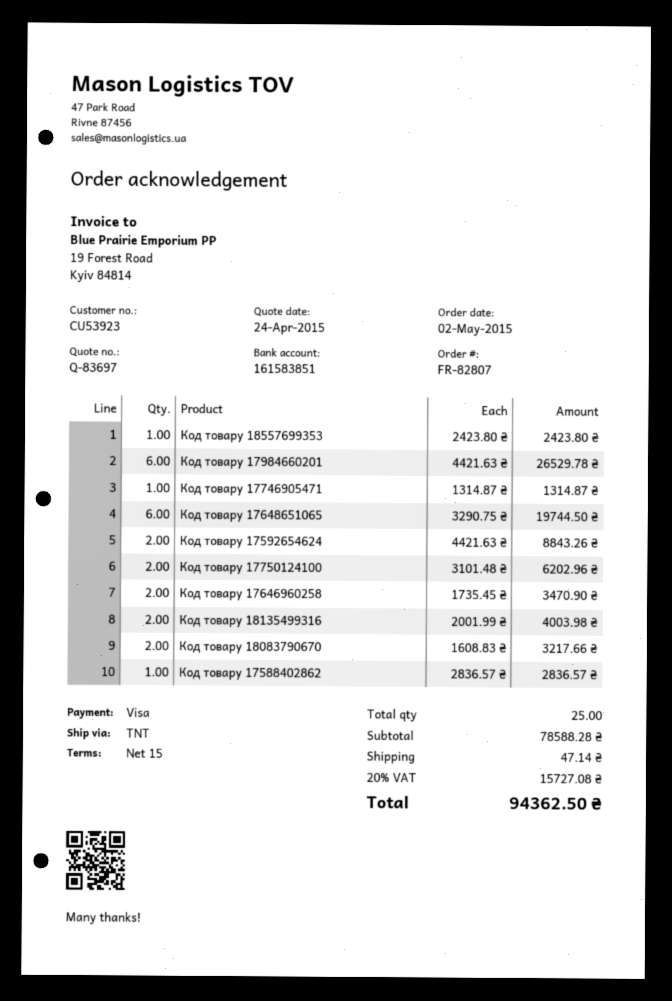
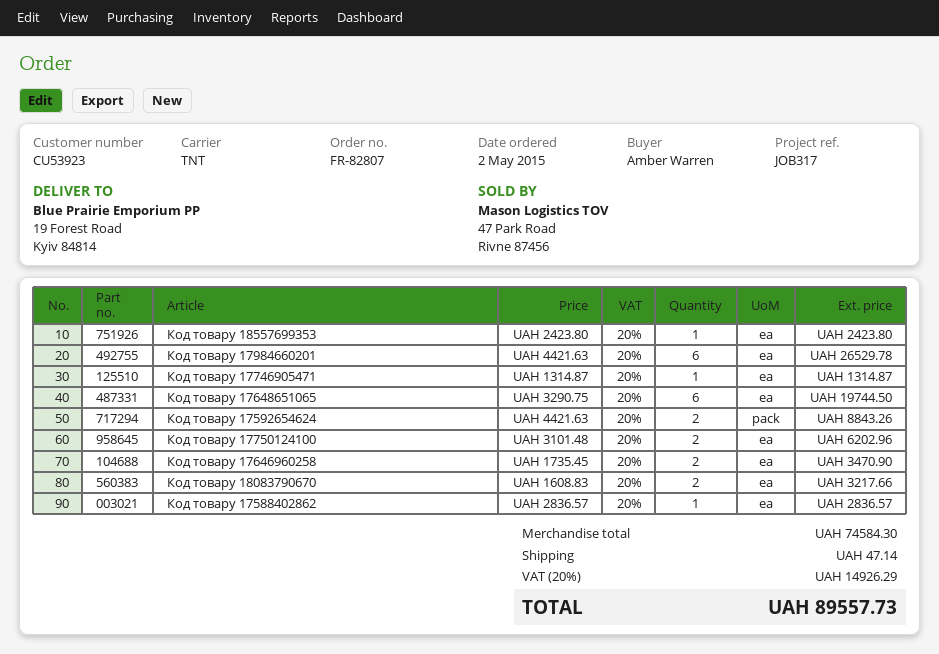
Код товару 18135499316: 2 x 2001.99 = 4003.98 -> none
subtotal: 78588.28 -> 74584.30
tax: 20% = 15727.08 -> 20% = 14926.29
total: 94362.50 -> 89557.73

